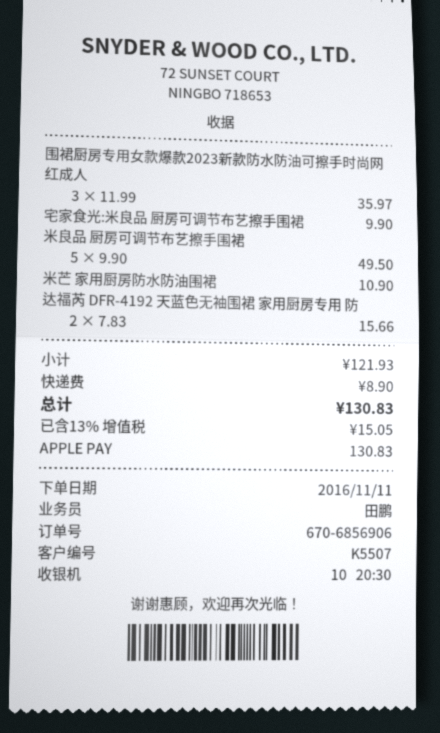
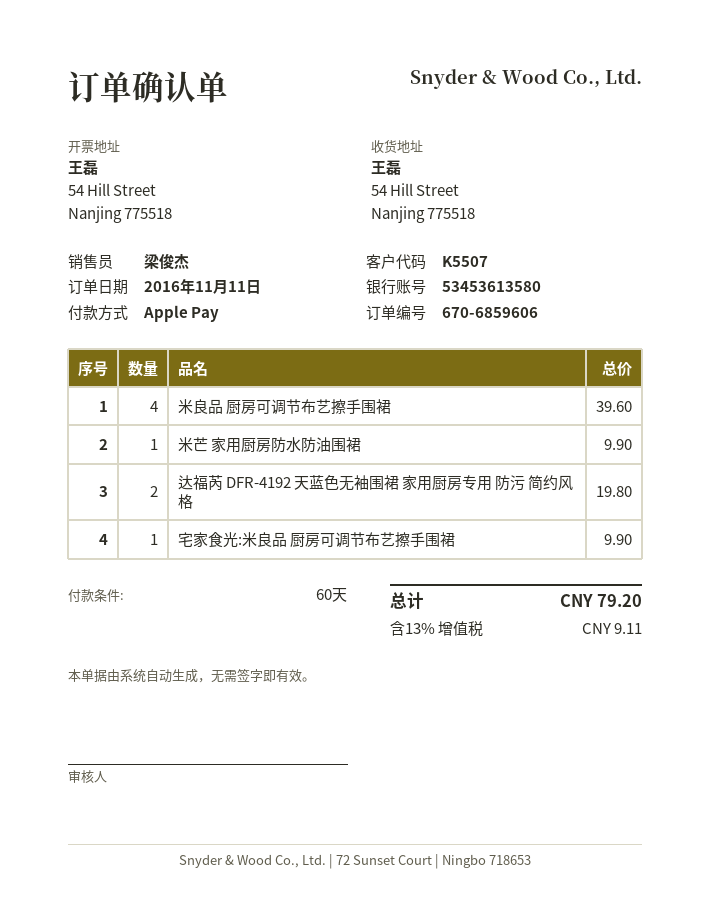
order number: 670-6856906 -> 670-6859606
sales rep: 田鹏 -> 梁俊杰
围裙厨房专用女款爆款2023新款防水防油可擦手时尚网红成人: 3 for 35.97 -> none
米良品 厨房可调节布艺擦手围裙: 5 for 49.50 -> 4 for 39.60
米芒 家用厨房防水防油围裙: 1 for 10.90 -> 1 for 9.90
达福芮 DFR-4192 天蓝色无袖围裙 家用厨房专用 防: 2 for 15.66 -> 2 for 19.80
shipping: 8.90 -> none
tax: 13% = 15.05 -> 13% = 9.11
total: 130.83 -> 79.20

